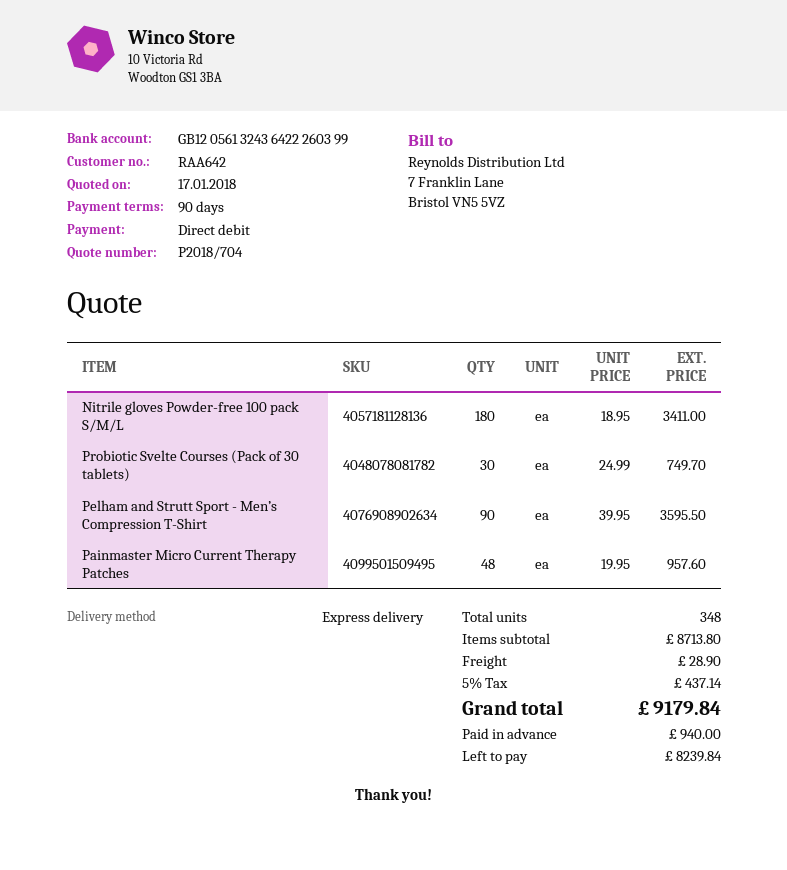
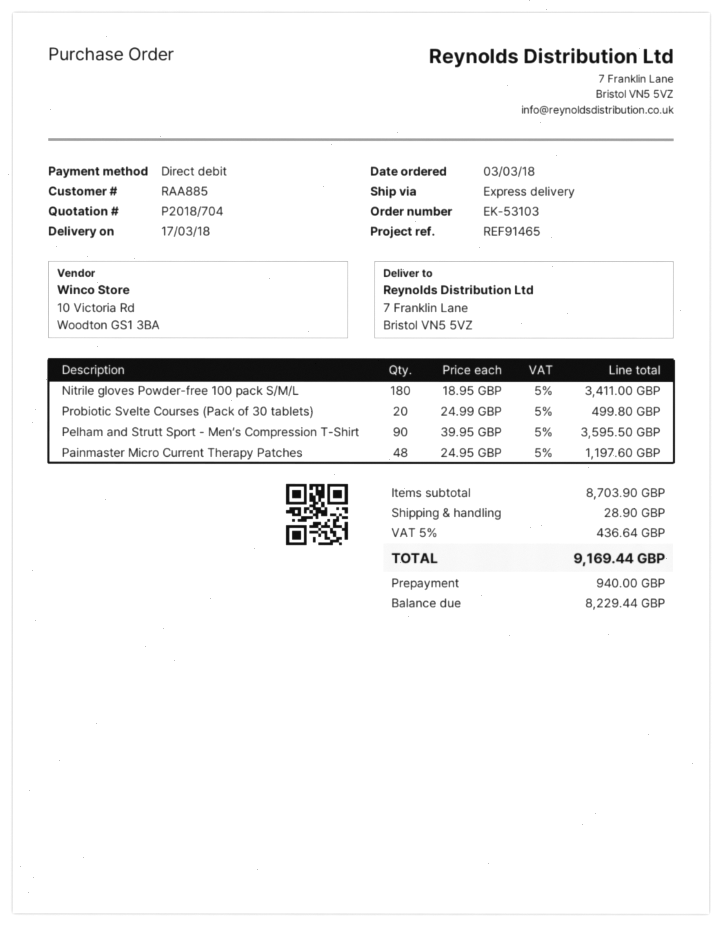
customer number: RAA642 -> RAA885
Probiotic Svelte Courses (Pack of 30 tablets): 30 x 24.99 = 749.70 -> 20 x 24.99 = 499.80
Painmaster Micro Current Therapy Patches: 48 x 19.95 = 957.60 -> 48 x 24.95 = 1197.60
subtotal: 8713.80 -> 8703.90
tax: 5% = 437.14 -> 5% = 436.64
total: 9179.84 -> 9169.44
balance: 8239.84 -> 8229.44

